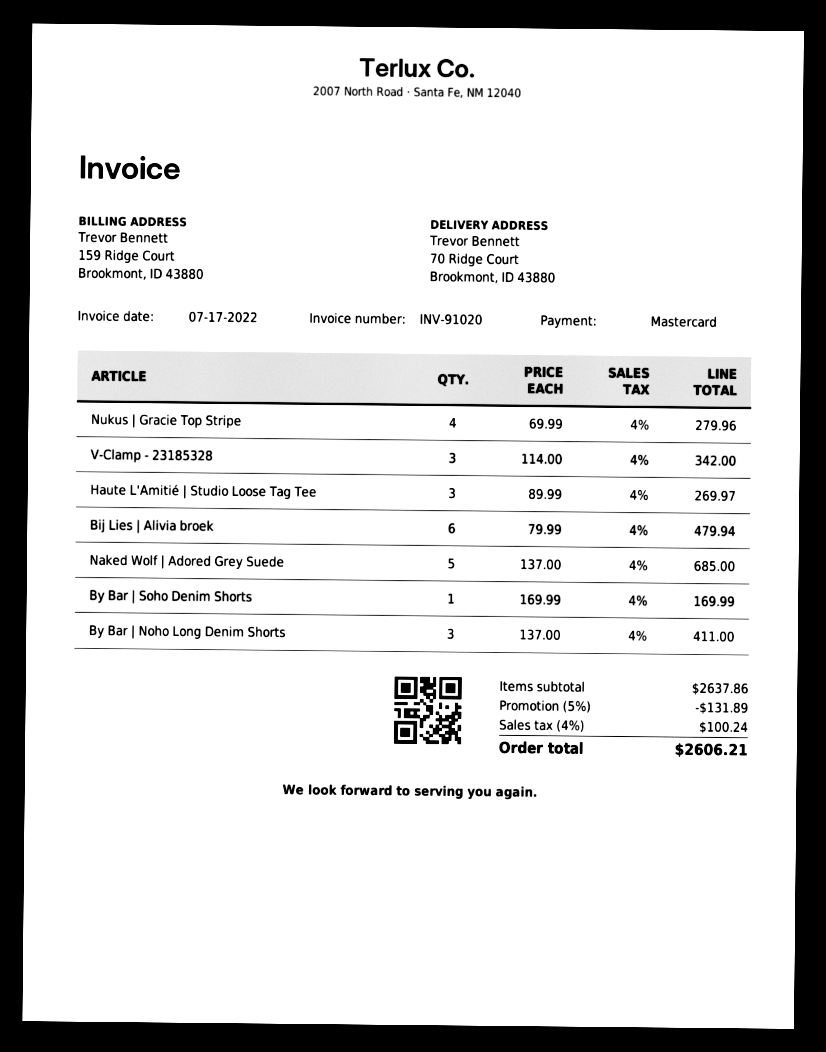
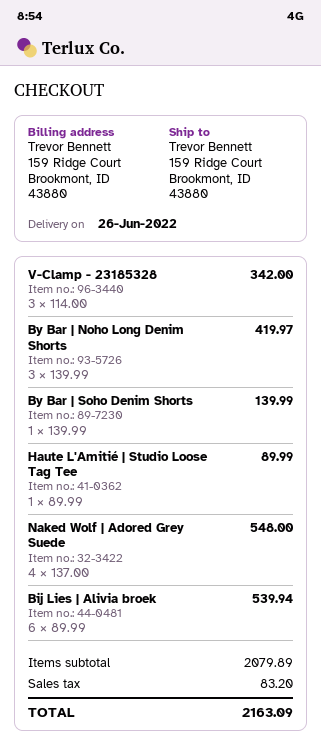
ship to: 70 Ridge Court, Brookmont, ID 43880 -> 159 Ridge Court, Brookmont, ID 43880
Nukus | Gracie Top Stripe: 4 x 69.99 = 279.96 -> none
Haute L'Amitié | Studio Loose Tag Tee: 3 x 89.99 = 269.97 -> 1 x 89.99 = 89.99
Bij Lies | Alivia broek: 6 x 79.99 = 479.94 -> 6 x 89.99 = 539.94
Naked Wolf | Adored Grey Suede: 5 x 137.00 = 685.00 -> 4 x 137.00 = 548.00
By Bar | Soho Denim Shorts: 1 x 169.99 = 169.99 -> 1 x 139.99 = 139.99
By Bar | Noho Long Denim Shorts: 3 x 137.00 = 411.00 -> 3 x 139.99 = 419.97
subtotal: 2637.86 -> 2079.89
discount: 5% = 131.89 -> none
tax: 100.24 -> 83.20
total: 2606.21 -> 2163.09

